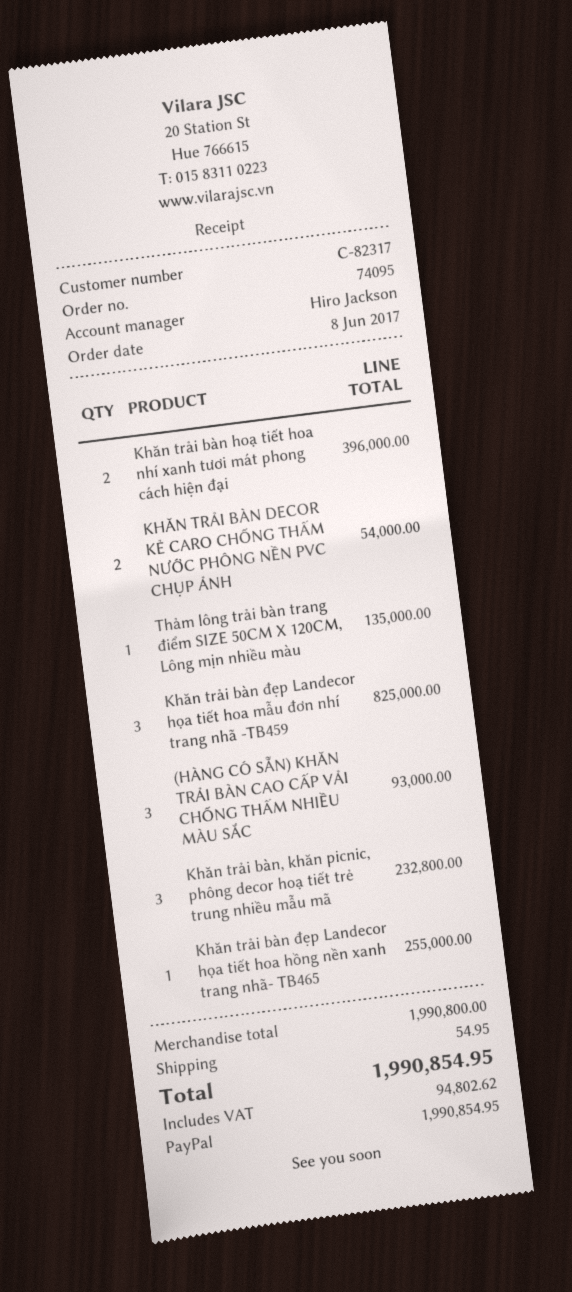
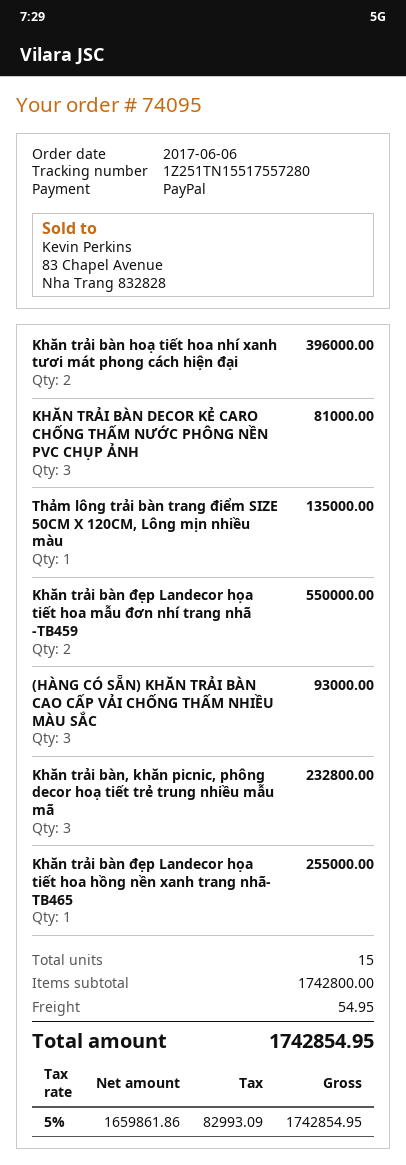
order date: 2017-06-08 -> 2017-06-06
KHĂN TRẢI BÀN DECOR KẺ CARO CHỐNG THẤM NƯỚC PHÔNG NỀN PVC CHỤP ẢNH: 2 for 54000.00 -> 3 for 81000.00
Khăn trải bàn đẹp Landecor họa tiết hoa mẫu đơn nhí trang nhã -TB459: 3 for 825000.00 -> 2 for 550000.00
subtotal: 1990800.00 -> 1742800.00
tax: 94802.62 -> 82993.09
total: 1990854.95 -> 1742854.95

